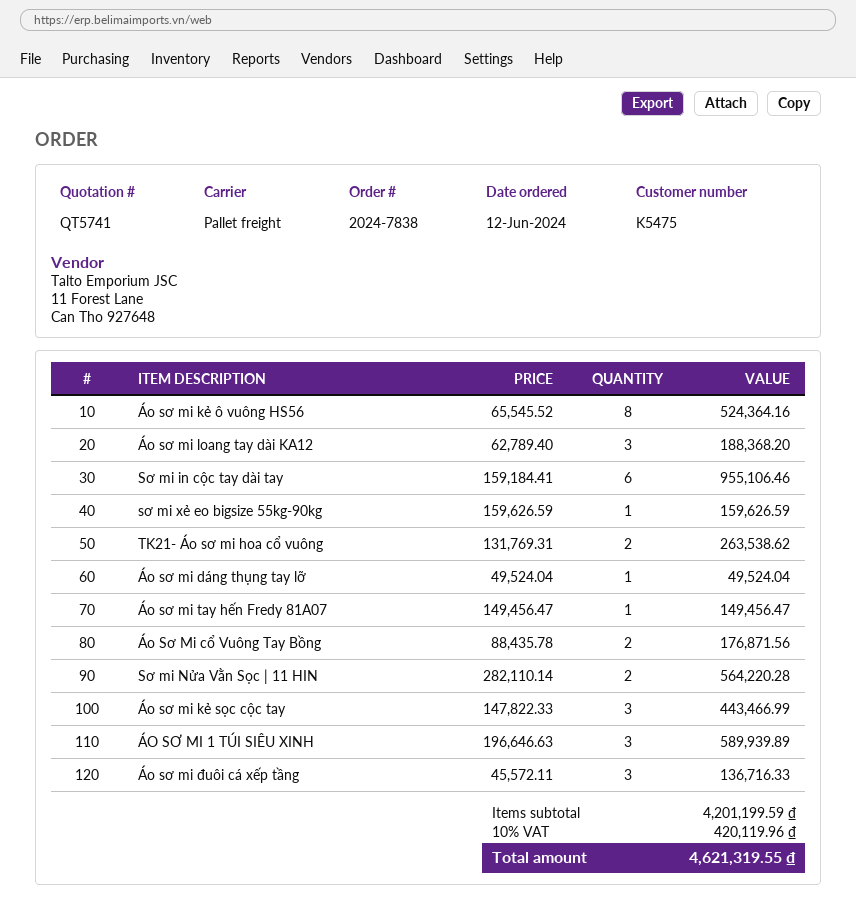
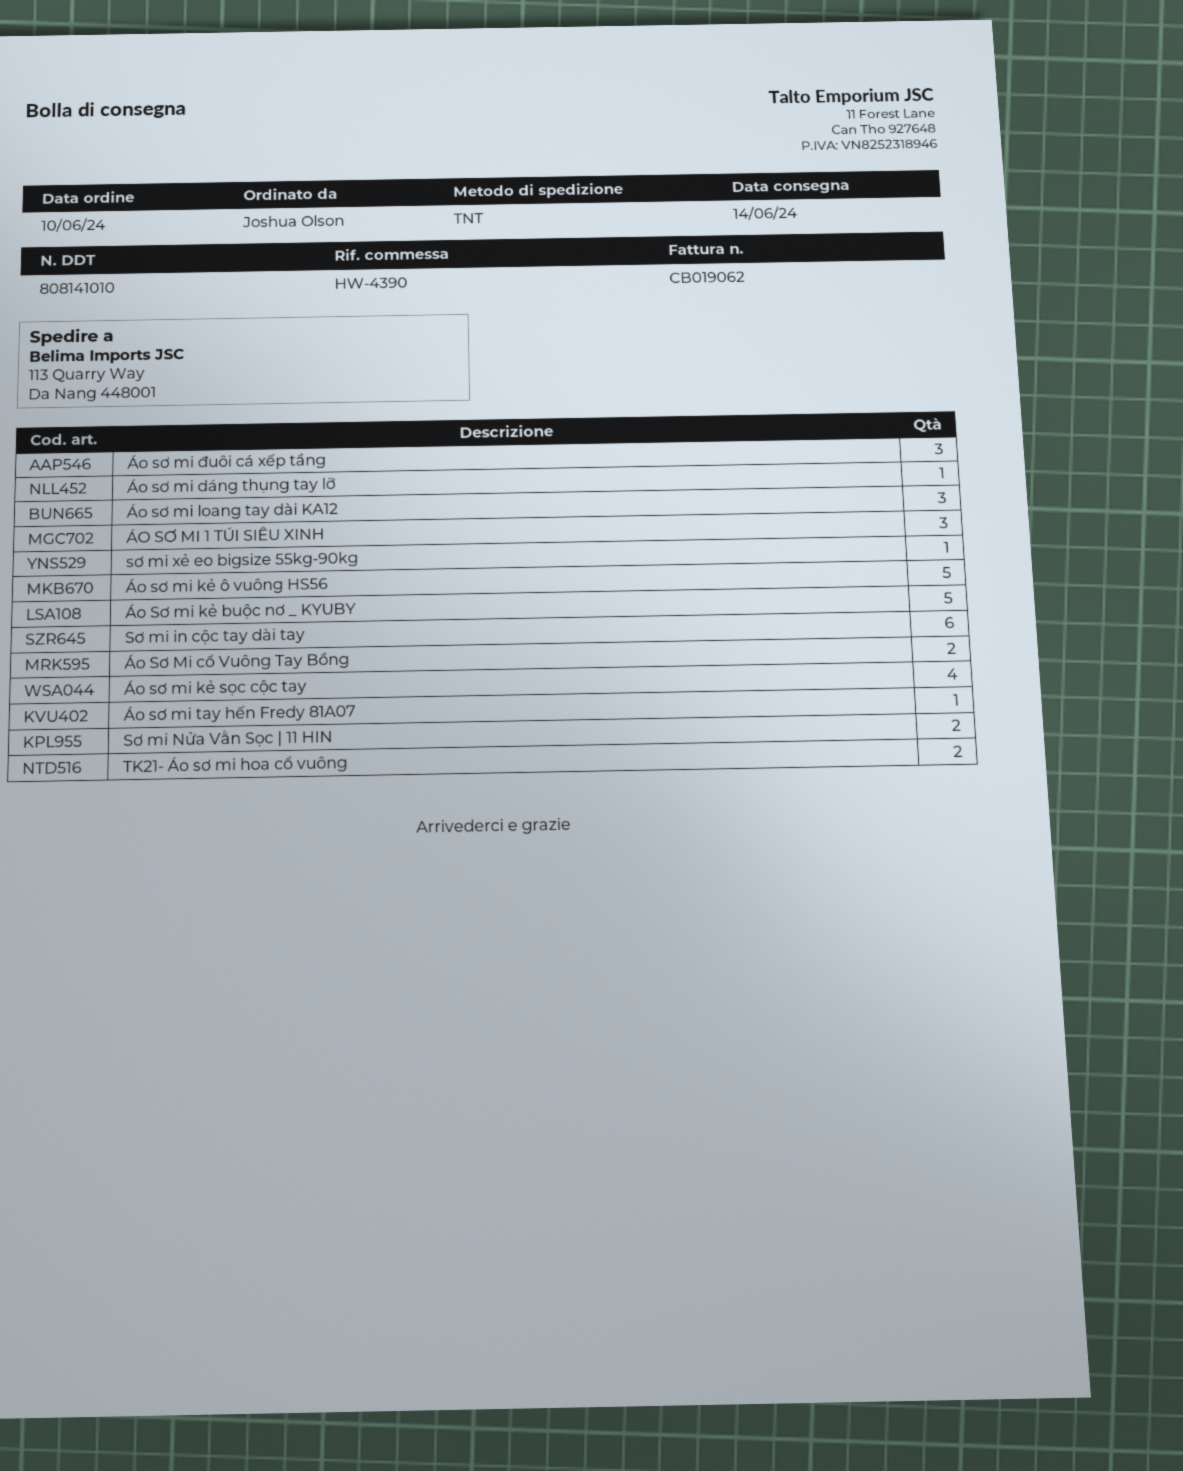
order date: 2024-06-12 -> 2024-06-10
shipping method: pallet freight -> TNT
Áo sơ mi kẻ ô vuông HS56: 8 -> 5
Áo sơ mi kẻ sọc cộc tay: 3 -> 4
Áo Sơ mi kẻ buộc nơ _ KYUBY: none -> 5

